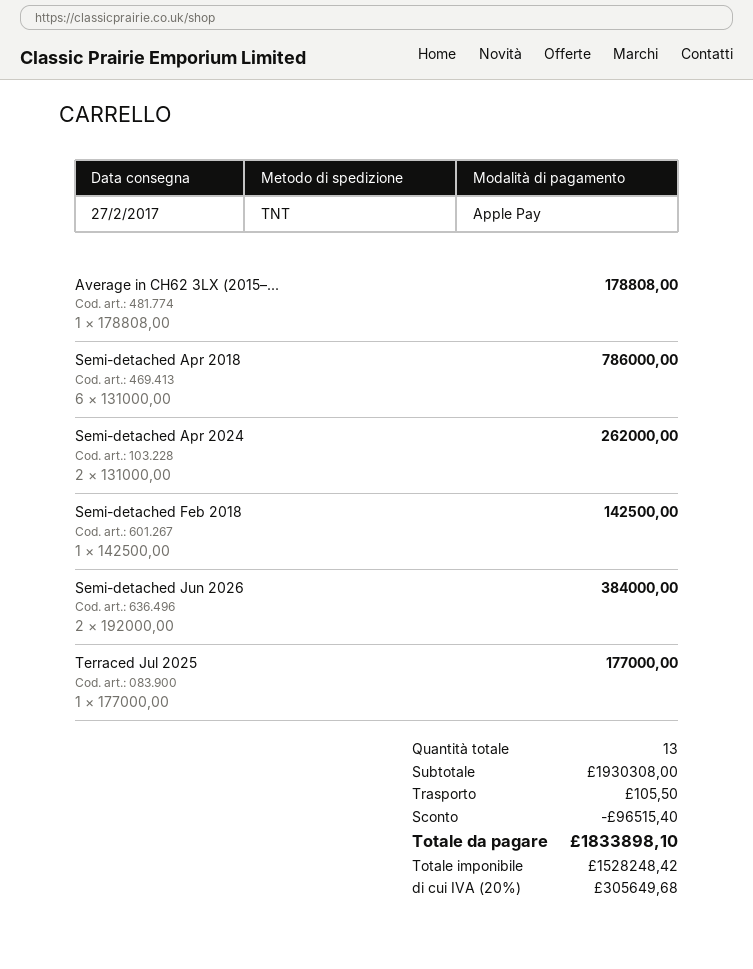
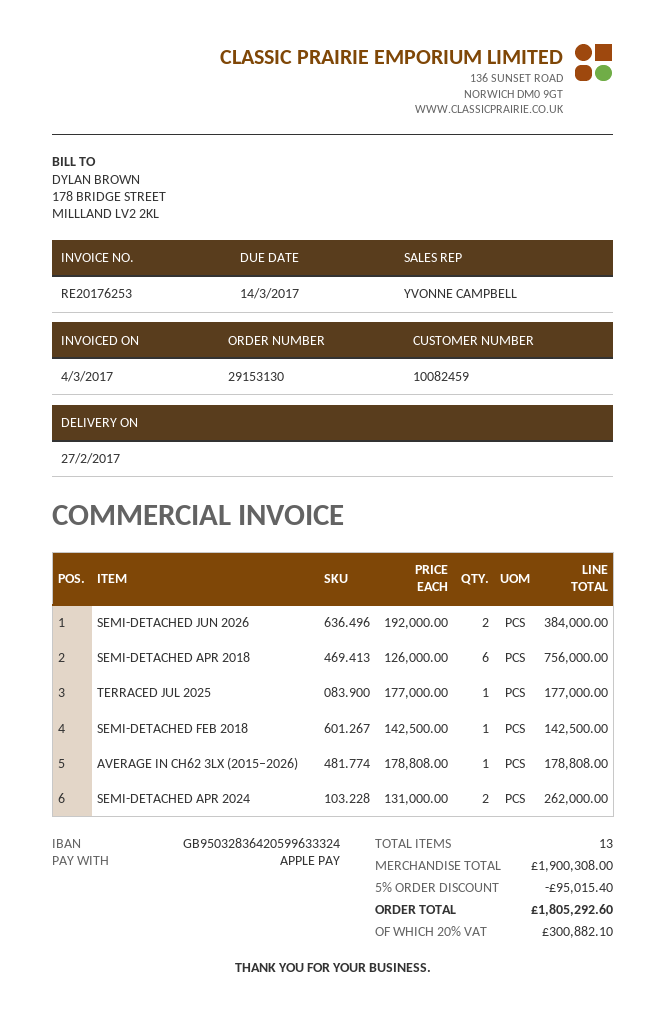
Semi-detached Apr 2018: 6 x 131000.00 = 786000.00 -> 6 x 126000.00 = 756000.00
subtotal: 1930308.00 -> 1900308.00
discount: 96515.40 -> 95015.40
shipping: 105.50 -> none
tax: 20% = 305649.68 -> 20% = 300882.10
total: 1833898.10 -> 1805292.60

